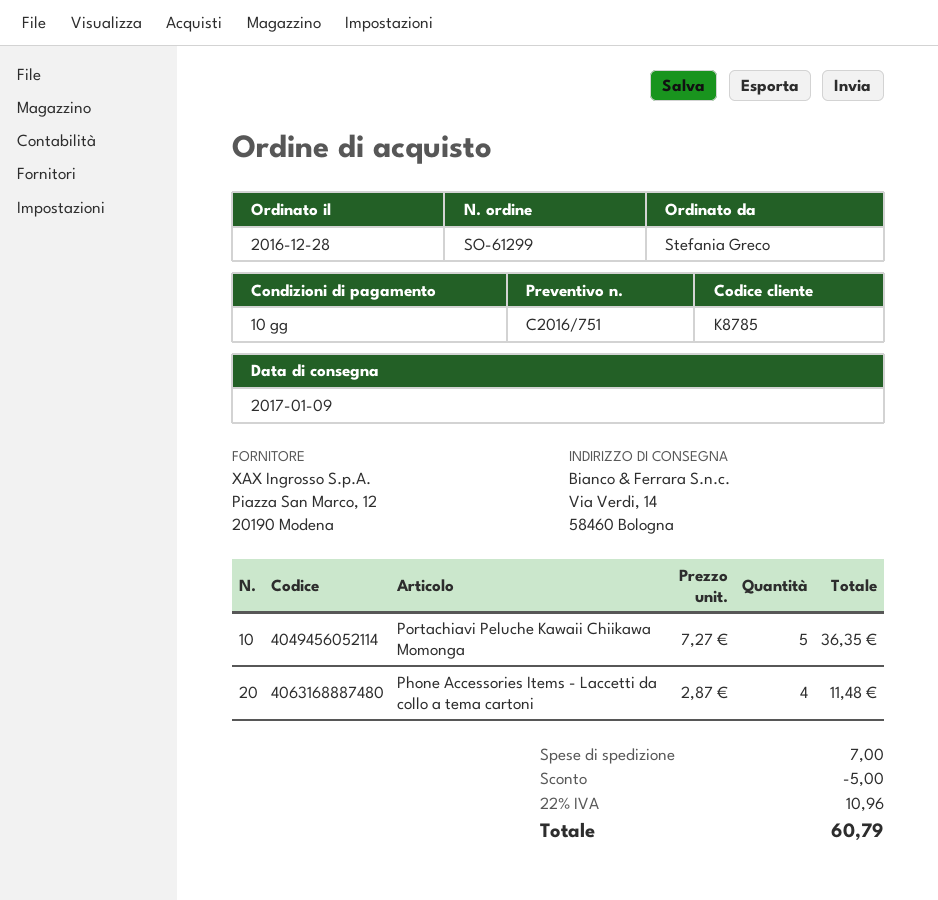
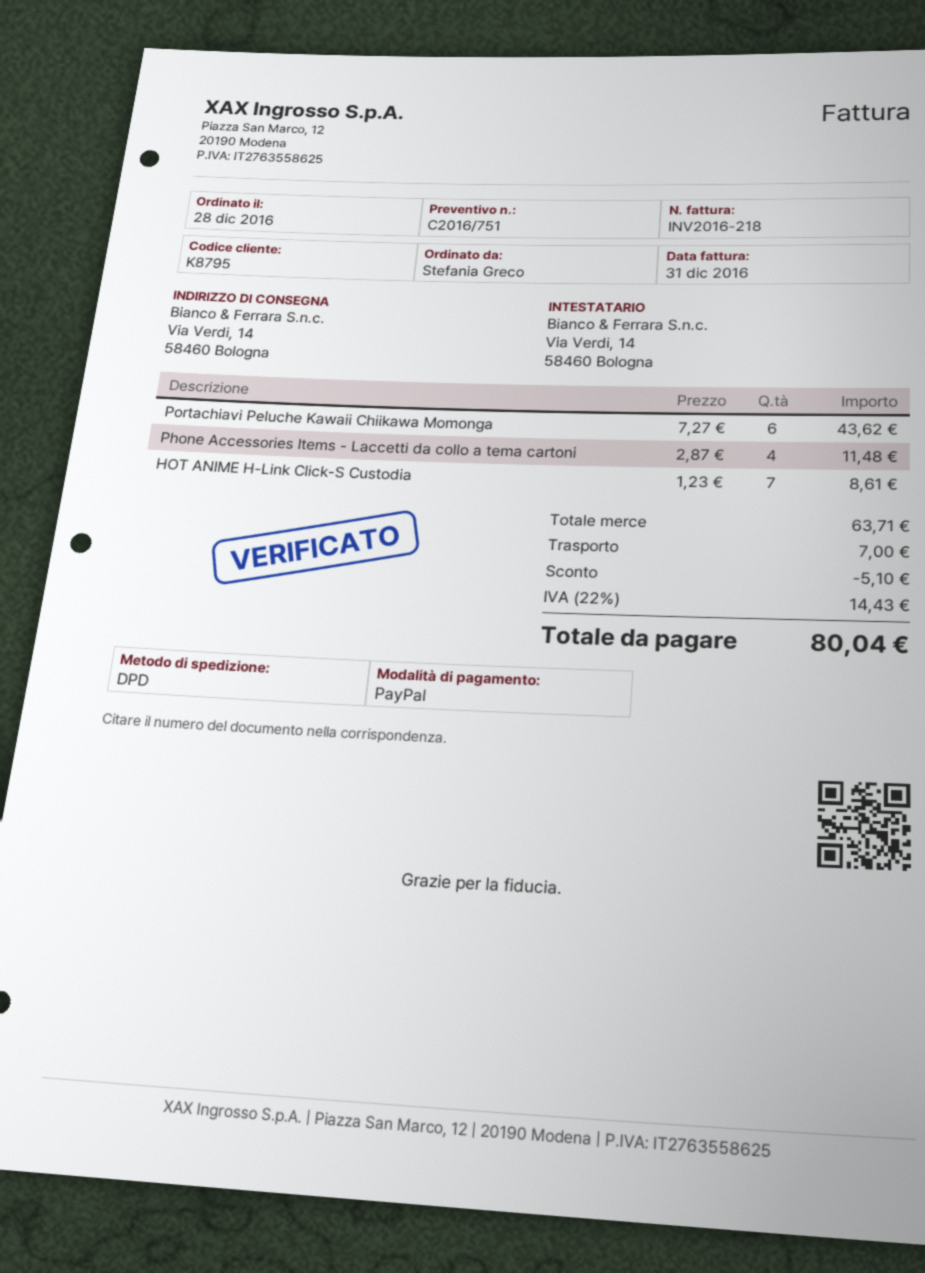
customer number: K8785 -> K8795
Portachiavi Peluche Kawaii Chiikawa Momonga: 5 x 7.27 = 36.35 -> 6 x 7.27 = 43.62
HOT ANIME H-Link Click-S Custodia: none -> 7 x 1.23 = 8.61
discount: 5.00 -> 5.10
tax: 22% = 10.96 -> 22% = 14.43
total: 60.79 -> 80.04

